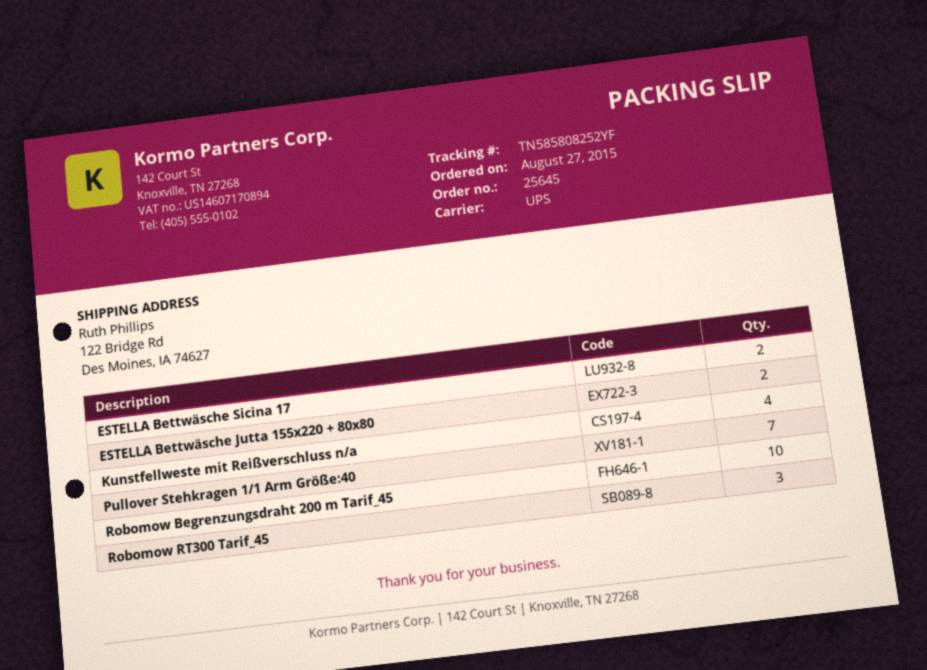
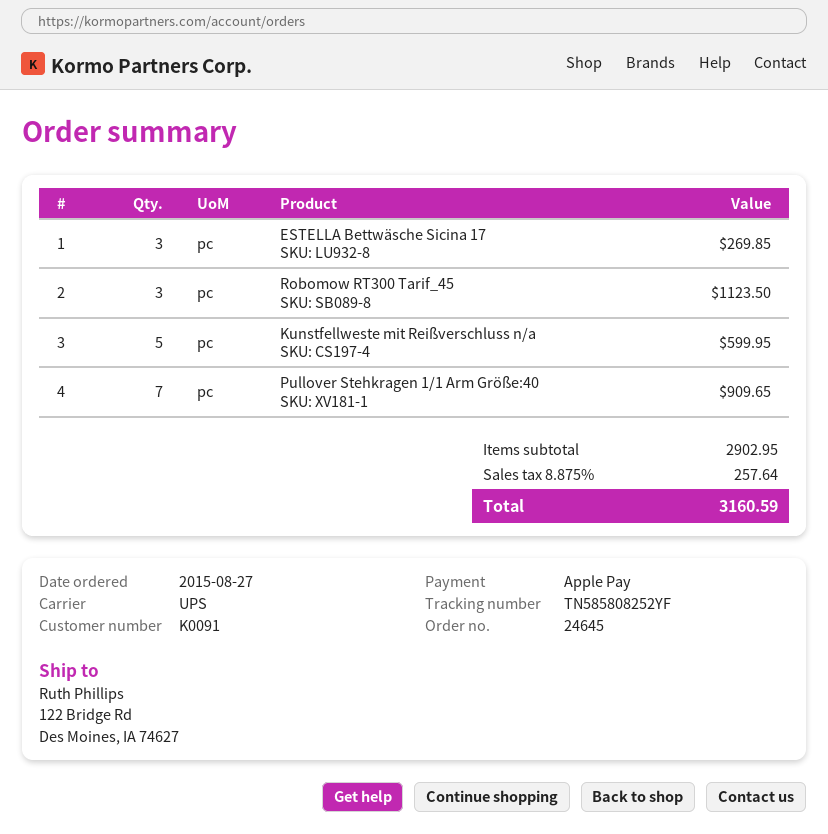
order number: 25645 -> 24645
ESTELLA Bettwäsche Sicina 17: 2 -> 3
ESTELLA Bettwäsche Jutta 155x220 + 80x80: 2 -> none
Kunstfellweste mit Reißverschluss n/a: 4 -> 5
Robomow Begrenzungsdraht 200 m Tarif_45: 10 -> none

